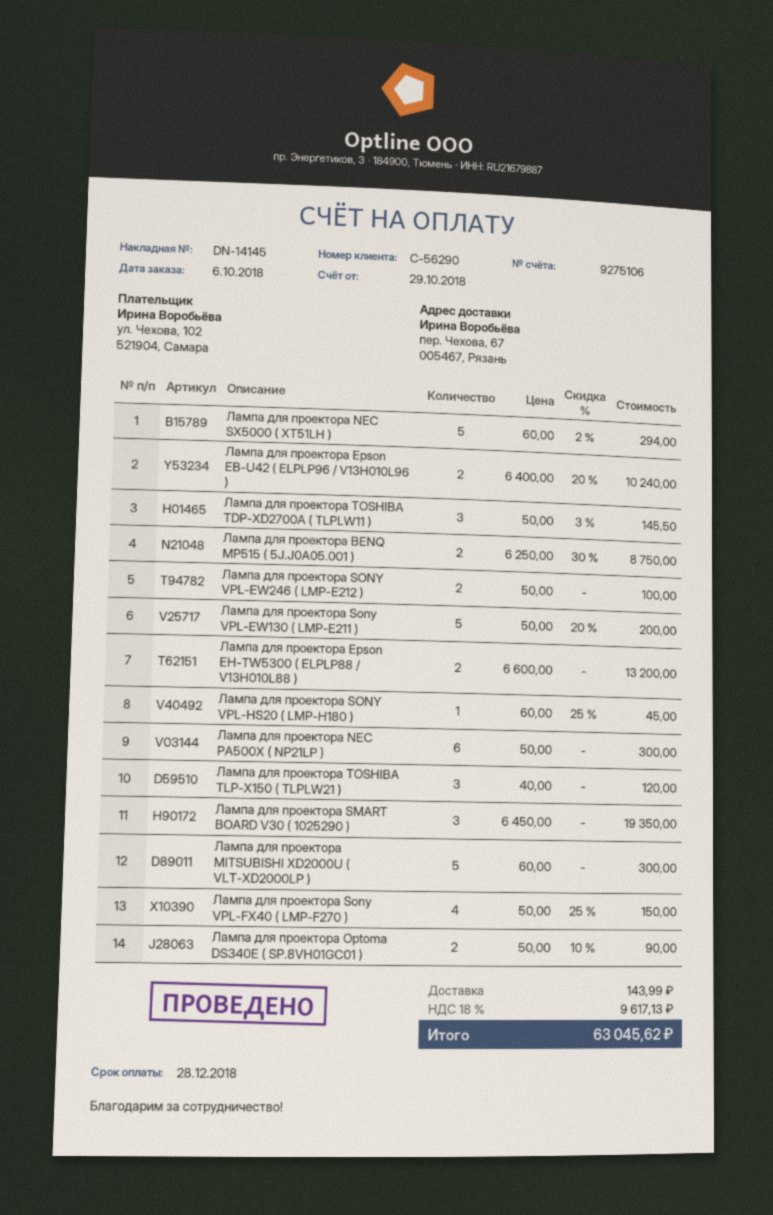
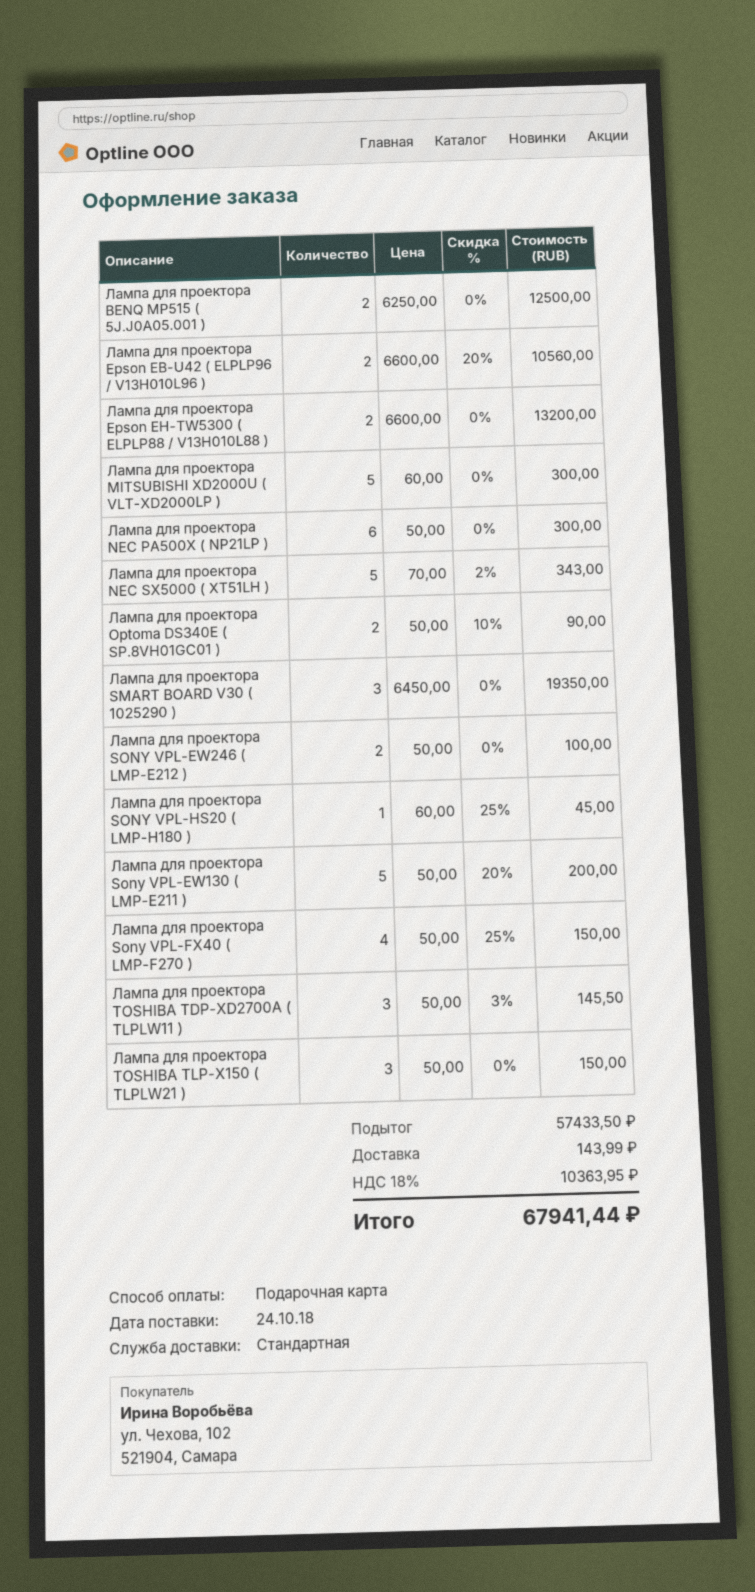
Лампа для проектора NEC SX5000 ( XT51LH ): 5 x 60.00 - 2% = 294.00 -> 5 x 70.00 - 2% = 343.00
Лампа для проектора Epson EB-U42 ( ELPLP96 / V13H010L96 ): 2 x 6400.00 - 20% = 10240.00 -> 2 x 6600.00 - 20% = 10560.00
Лампа для проектора BENQ MP515 ( 5J.J0A05.001 ): 2 x 6250.00 - 30% = 8750.00 -> 2 x 6250.00 = 12500.00
Лампа для проектора TOSHIBA TLP-X150 ( TLPLW21 ): 3 x 40.00 = 120.00 -> 3 x 50.00 = 150.00
tax: 18% = 9617.13 -> 18% = 10363.95
total: 63045.62 -> 67941.44

